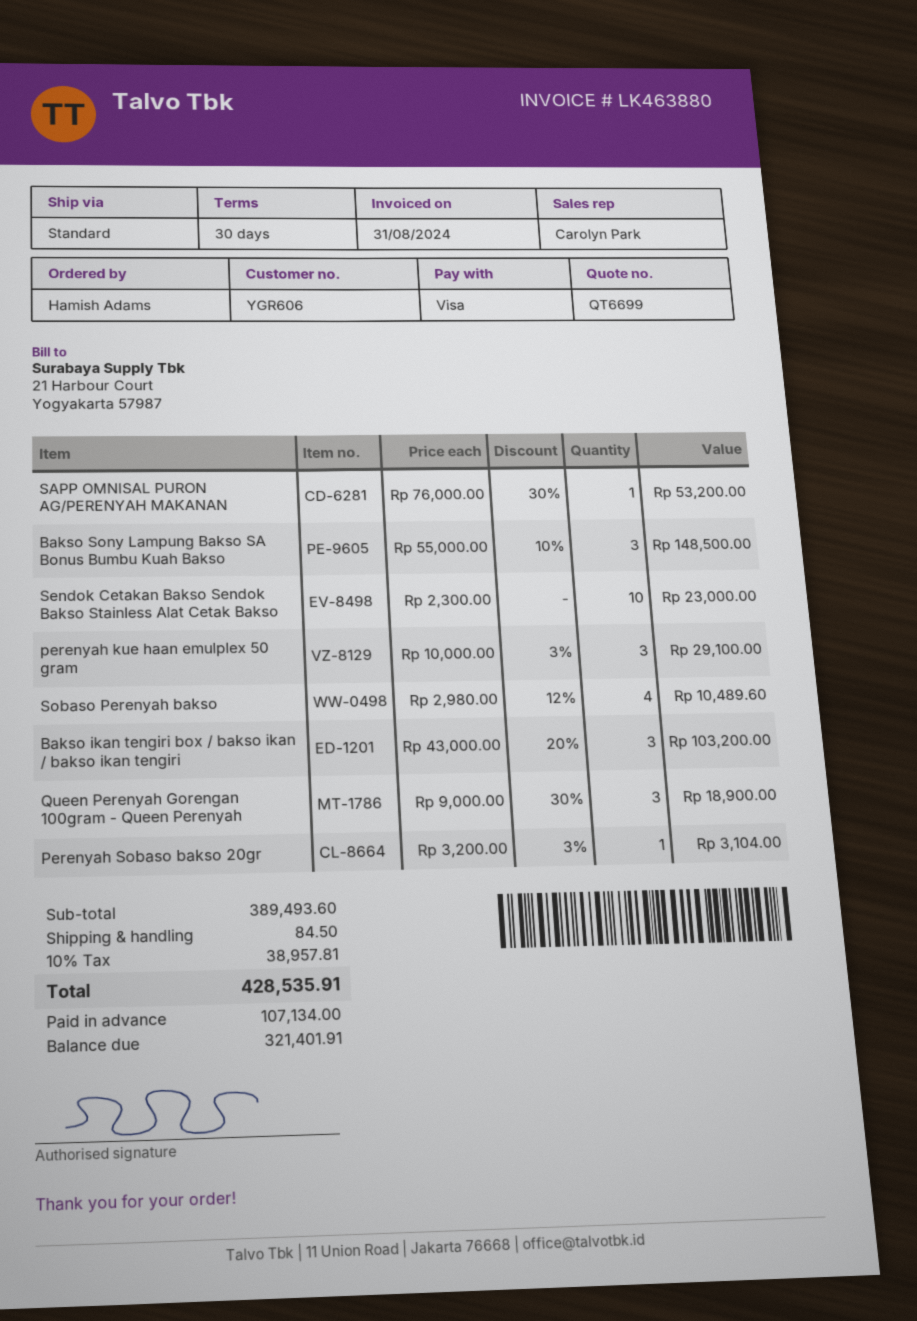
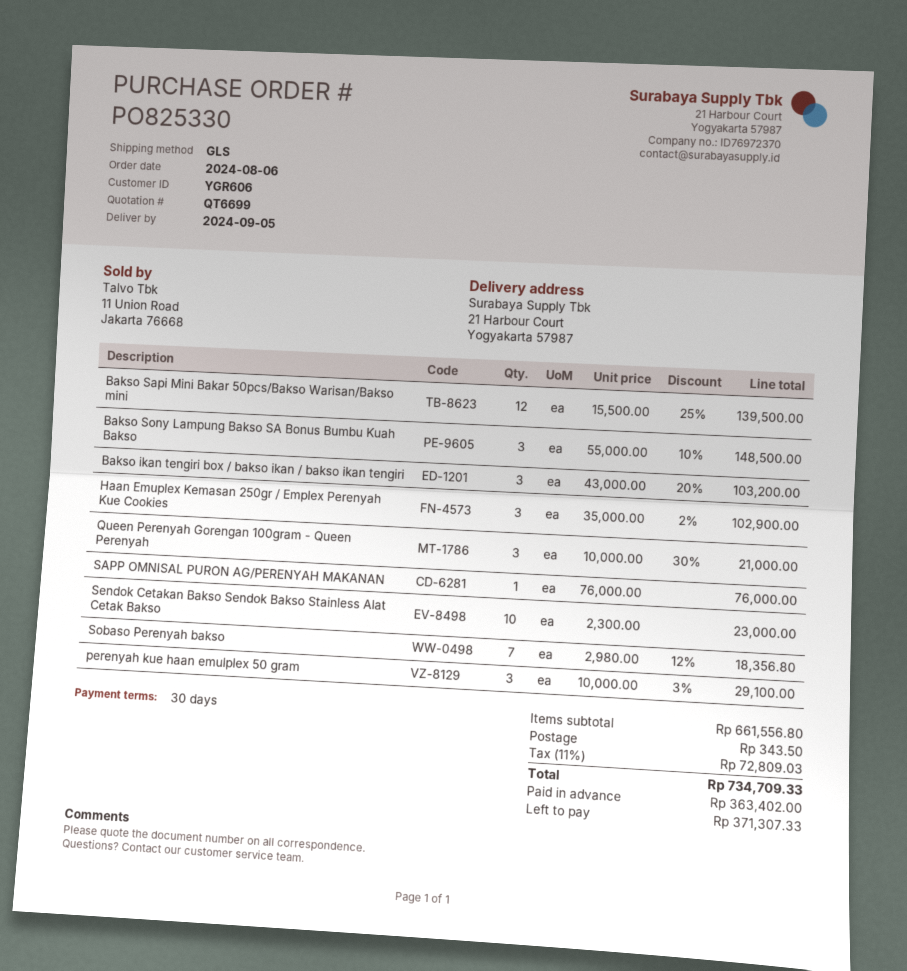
shipping method: standard -> GLS
SAPP OMNISAL PURON AG/PERENYAH MAKANAN: 1 x 76000.00 - 30% = 53200.00 -> 1 x 76000.00 = 76000.00
Sobaso Perenyah bakso: 4 x 2980.00 - 12% = 10489.60 -> 7 x 2980.00 - 12% = 18356.80
Queen Perenyah Gorengan 100gram - Queen Perenyah: 3 x 9000.00 - 30% = 18900.00 -> 3 x 10000.00 - 30% = 21000.00
Perenyah Sobaso bakso 20gr: 1 x 3200.00 - 3% = 3104.00 -> none
Bakso Sapi Mini Bakar 50pcs/Bakso Warisan/Bakso mini: none -> 12 x 15500.00 - 25% = 139500.00
Haan Emuplex Kemasan 250gr / Emplex Perenyah Kue Cookies: none -> 3 x 35000.00 - 2% = 102900.00
subtotal: 389493.60 -> 661556.80
shipping: 84.50 -> 343.50
tax: 10% = 38957.81 -> 11% = 72809.03
total: 428535.91 -> 734709.33
deposit: 107134.00 -> 363402.00
balance: 321401.91 -> 371307.33

